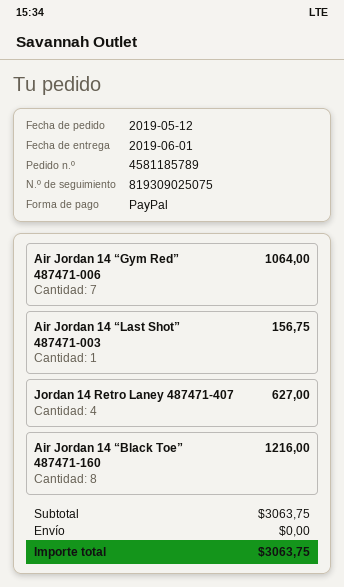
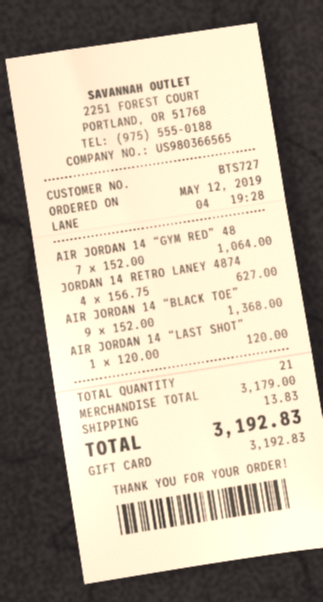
payment method: PayPal -> gift card
Air Jordan 14 “Last Shot” 487471-003: 1 for 156.75 -> 1 for 120.00
Air Jordan 14 “Black Toe” 487471-160: 8 for 1216.00 -> 9 for 1368.00
subtotal: 3063.75 -> 3179.00
shipping: 0.00 -> 13.83
total: 3063.75 -> 3192.83

